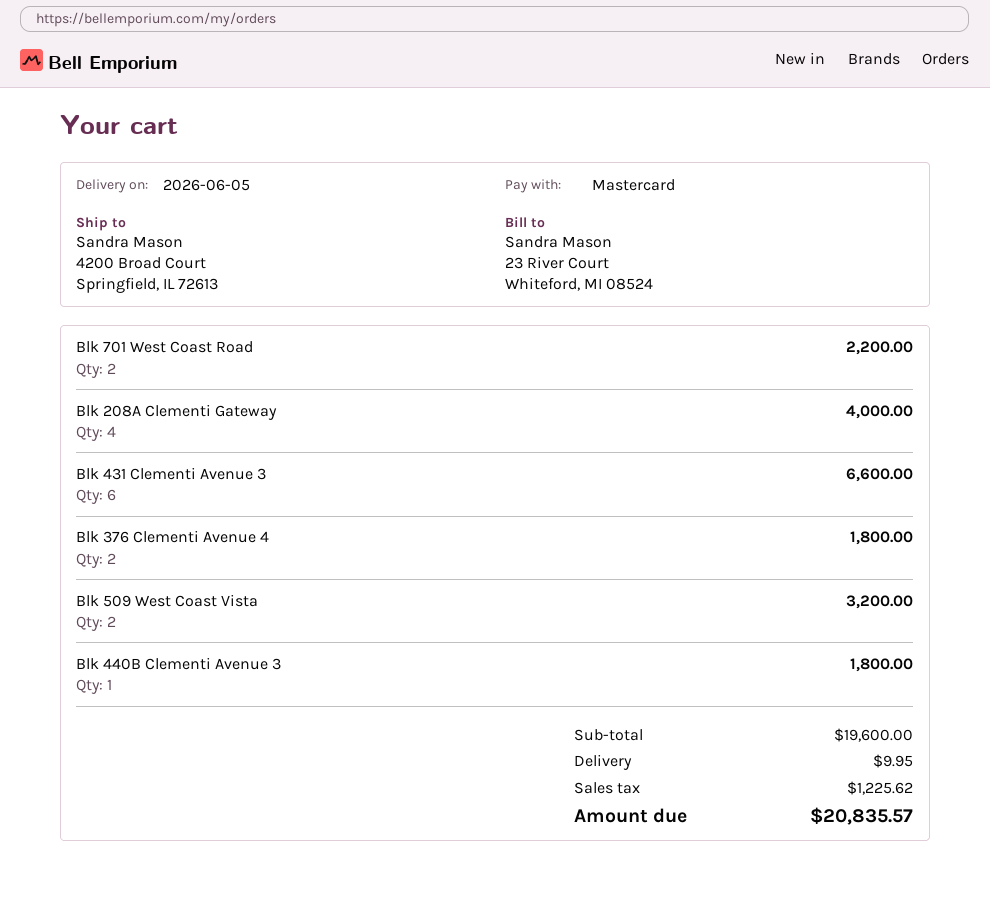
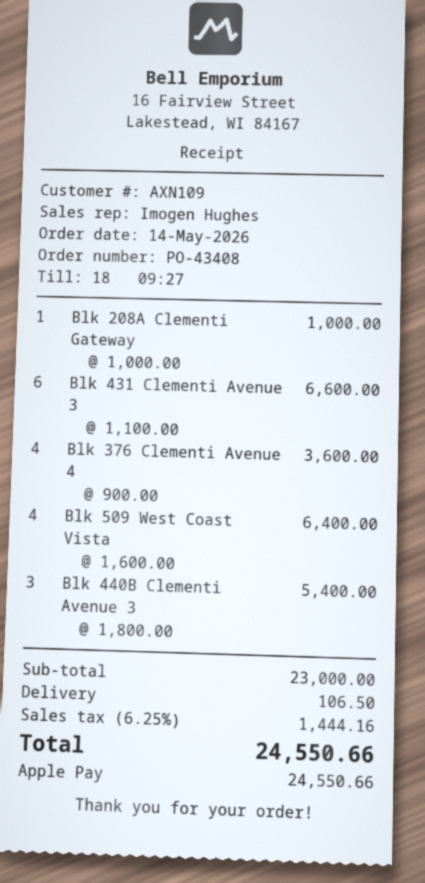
payment method: Mastercard -> Apple Pay
Blk 701 West Coast Road: 2 for 2200.00 -> none
Blk 208A Clementi Gateway: 4 for 4000.00 -> 1 for 1000.00
Blk 376 Clementi Avenue 4: 2 for 1800.00 -> 4 for 3600.00
Blk 509 West Coast Vista: 2 for 3200.00 -> 4 for 6400.00
Blk 440B Clementi Avenue 3: 1 for 1800.00 -> 3 for 5400.00
subtotal: 19600.00 -> 23000.00
shipping: 9.95 -> 106.50
tax: 1225.62 -> 1444.16
total: 20835.57 -> 24550.66

